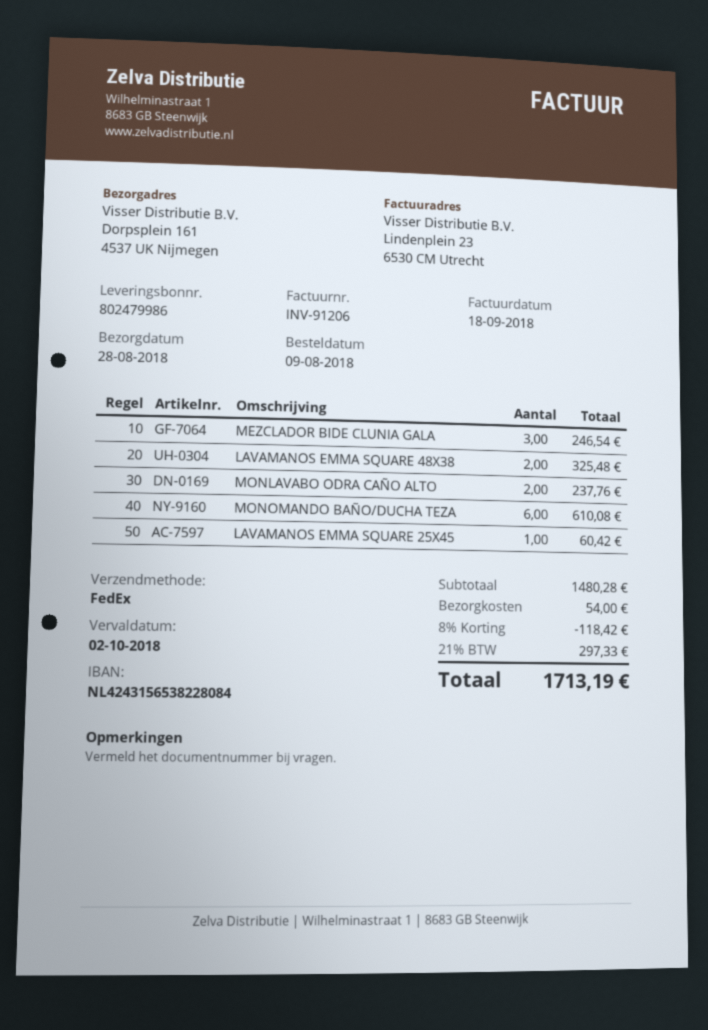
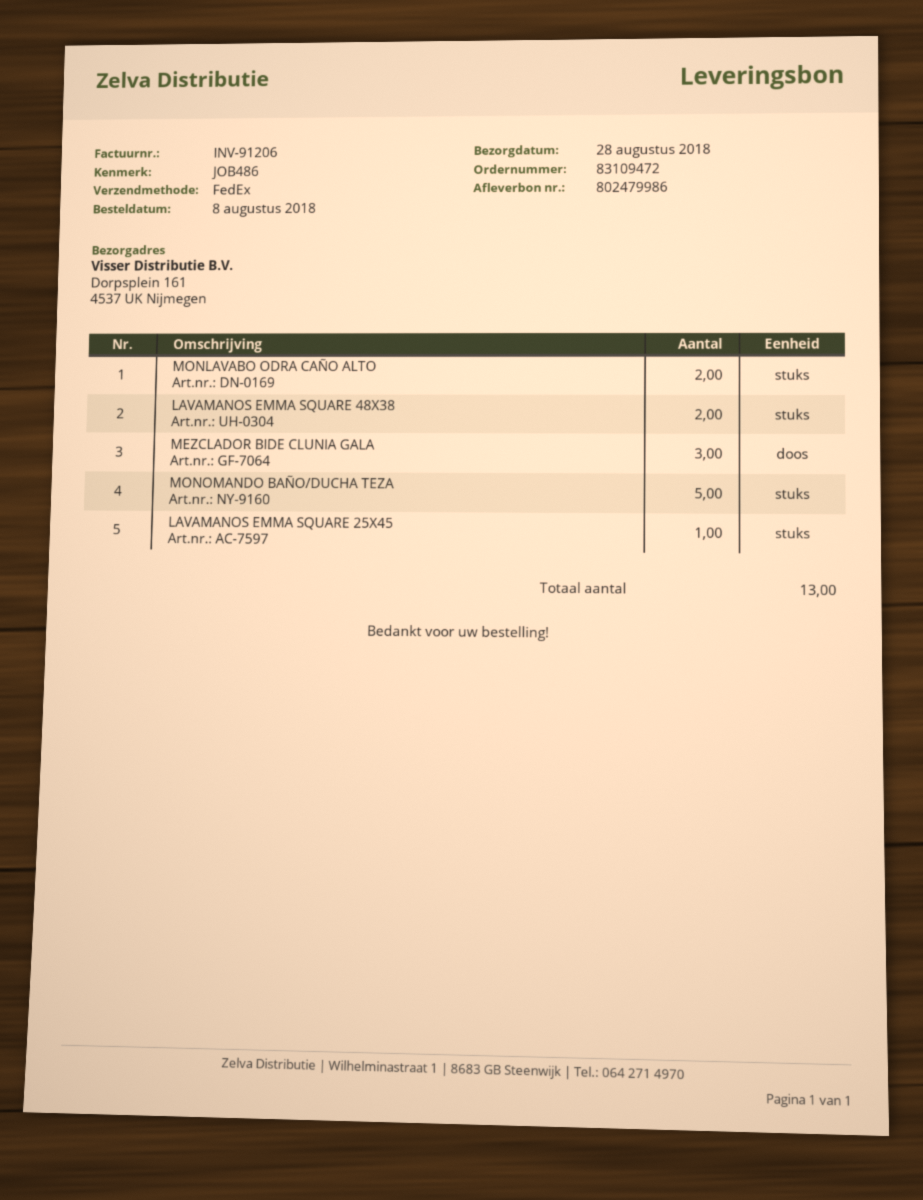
order date: 2018-08-09 -> 2018-08-08
MONOMANDO BAÑO/DUCHA TEZA: 6 -> 5

